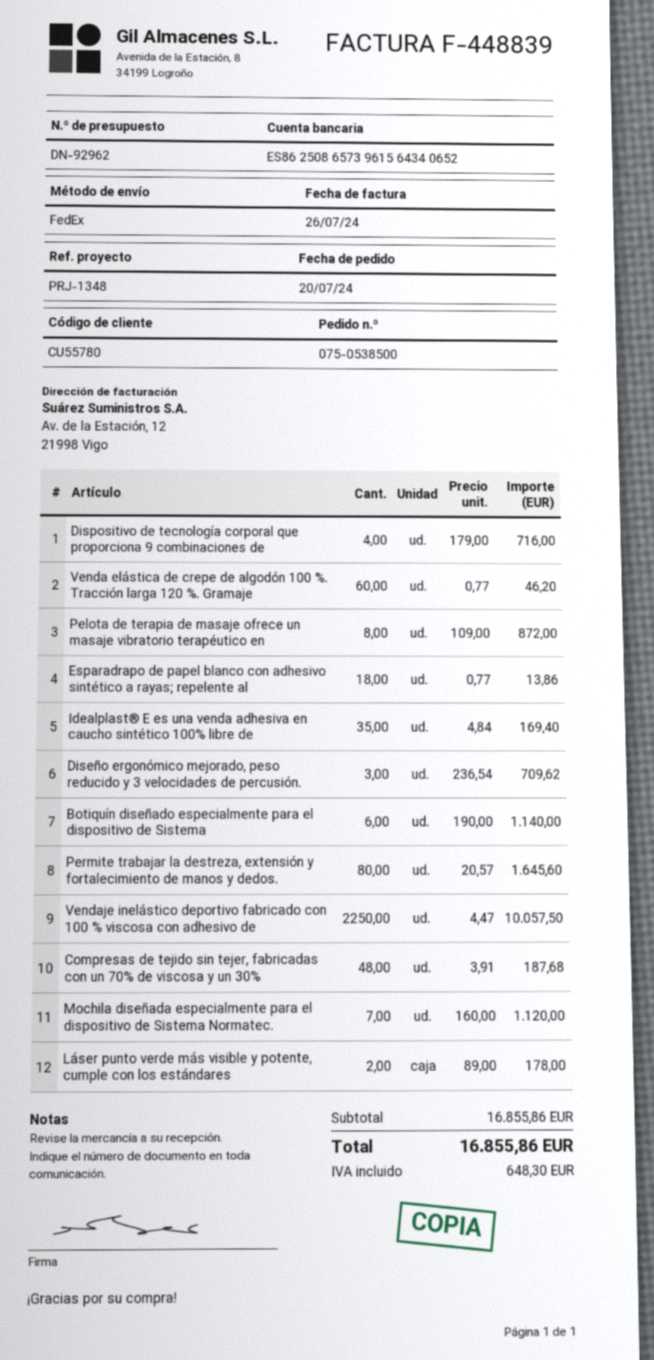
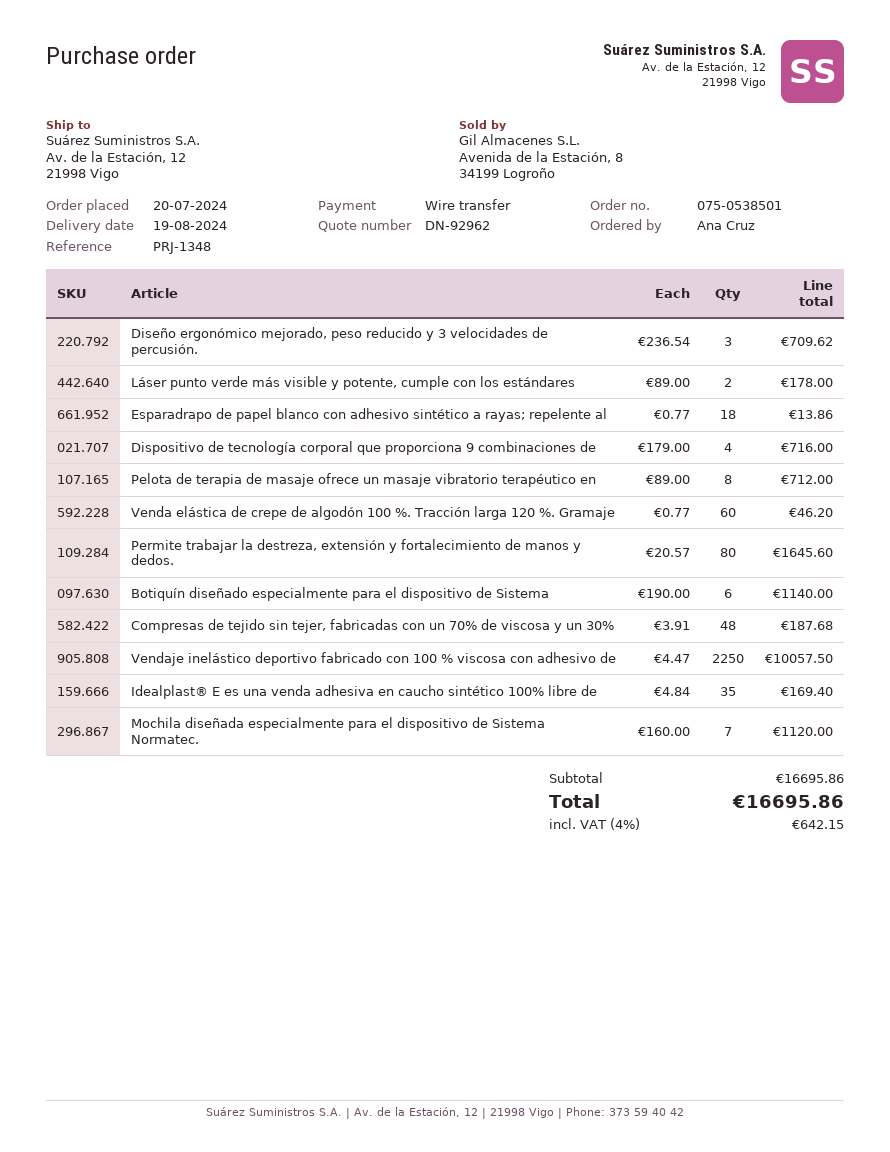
order number: 075-0538500 -> 075-0538501
Pelota de terapia de masaje ofrece un masaje vibratorio terapéutico en: 8 x 109.00 = 872.00 -> 8 x 89.00 = 712.00
subtotal: 16855.86 -> 16695.86
tax: 648.30 -> 642.15
total: 16855.86 -> 16695.86

